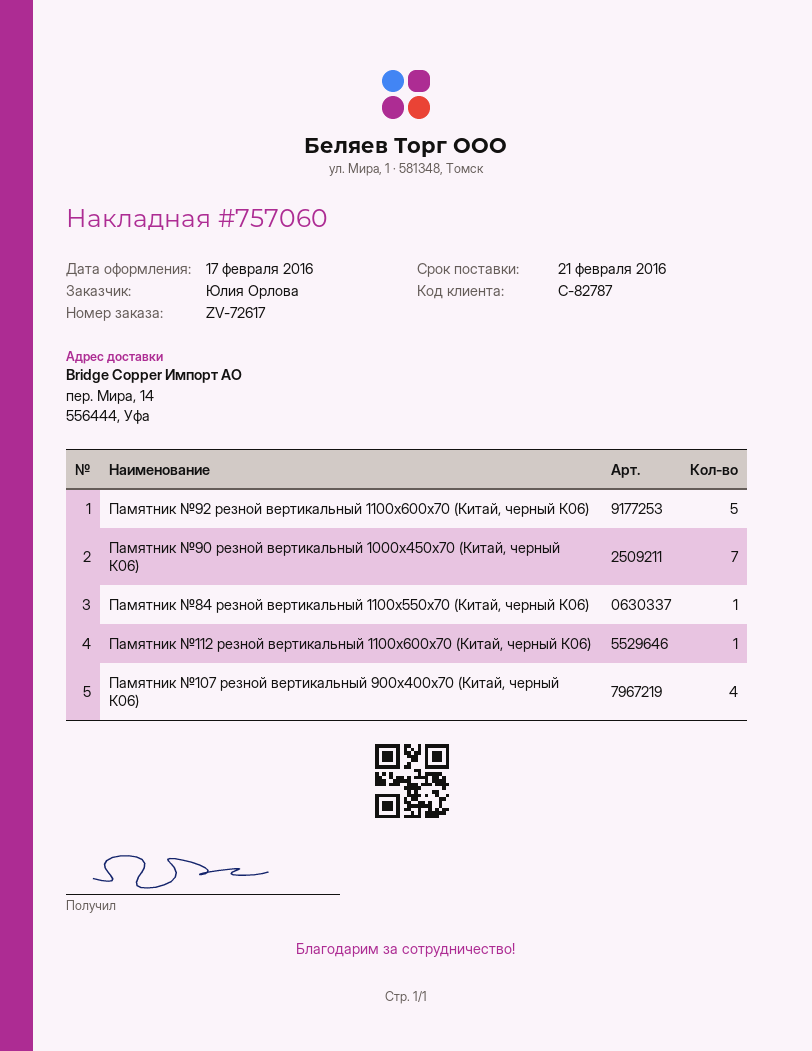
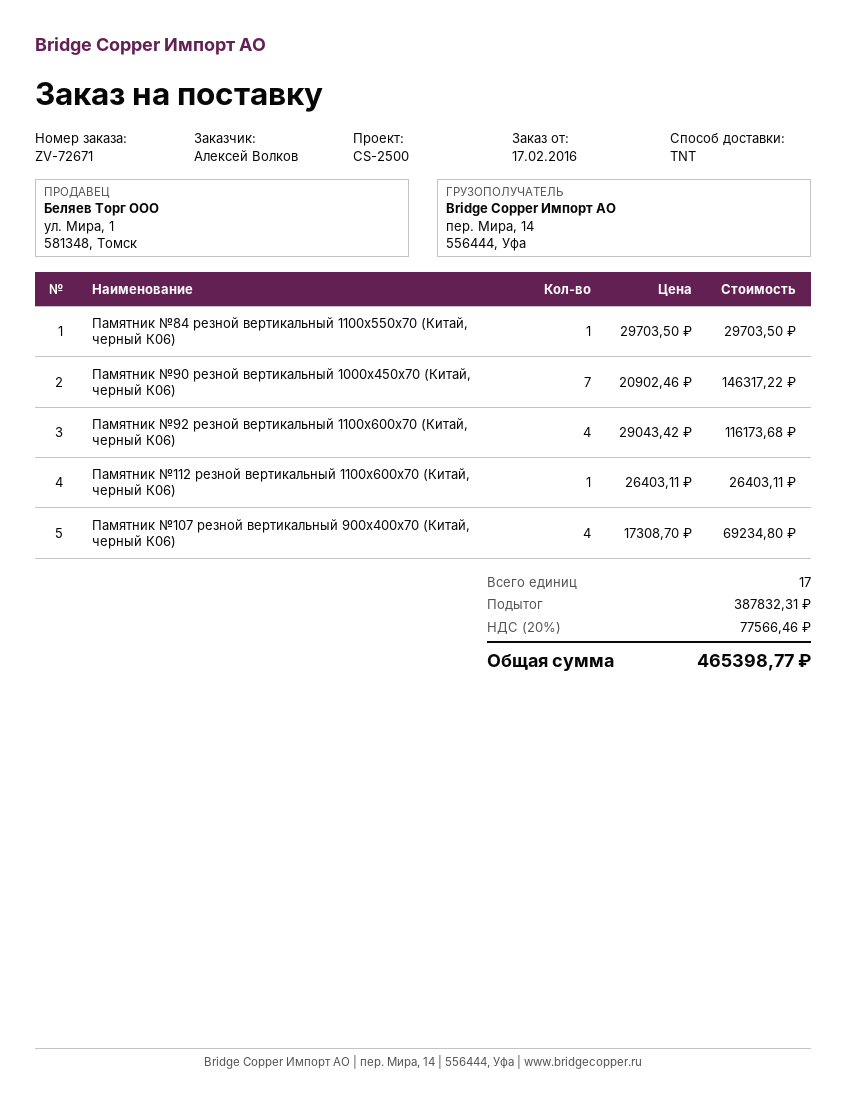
order number: ZV-72617 -> ZV-72671
ordered by: Юлия Орлова -> Алексей Волков
Памятник №92 резной вертикальный 1100х600х70 (Китай, черный К06): 5 -> 4

